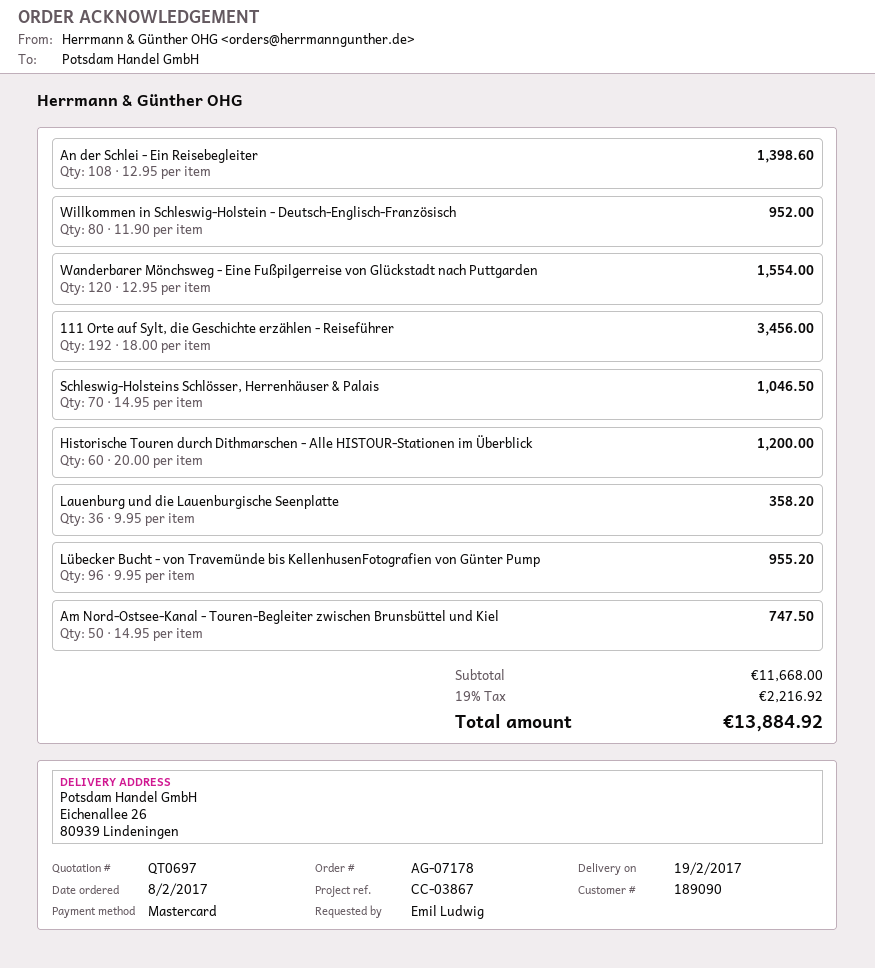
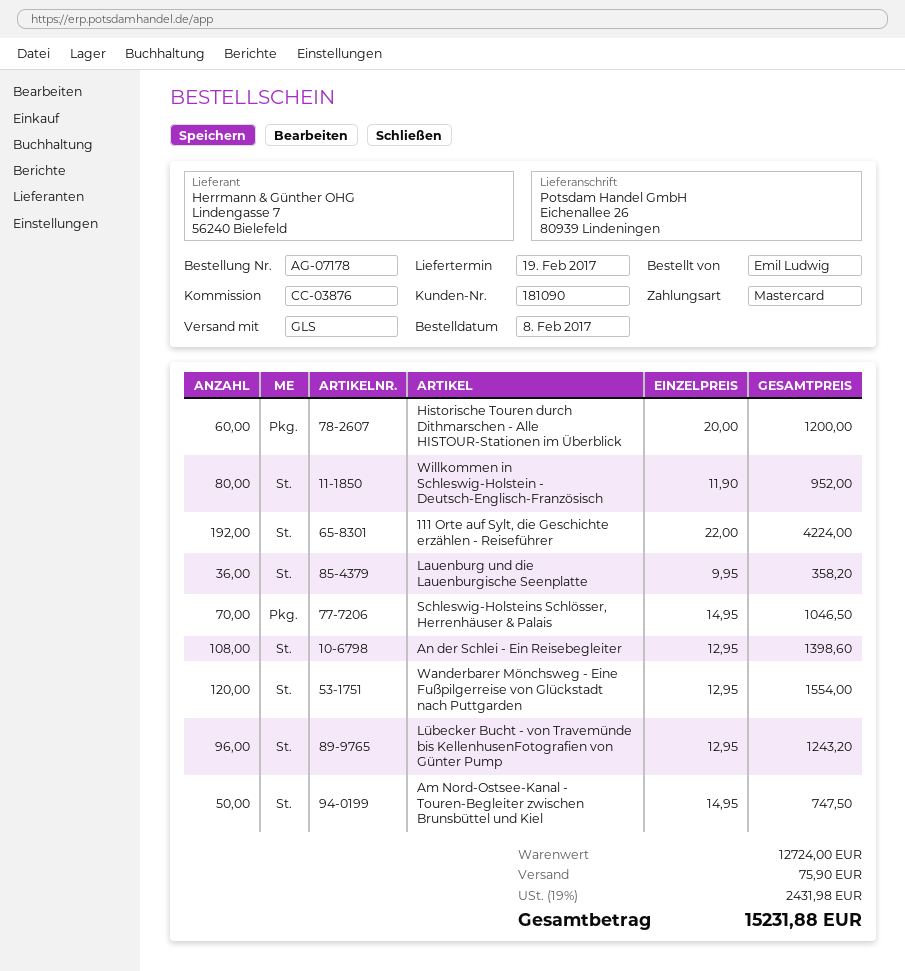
customer number: 189090 -> 181090
reference: CC-03867 -> CC-03876
111 Orte auf Sylt, die Geschichte erzählen - Reiseführer: 192 x 18.00 = 3456.00 -> 192 x 22.00 = 4224.00
Lübecker Bucht - von Travemünde bis KellenhusenFotografien von Günter Pump: 96 x 9.95 = 955.20 -> 96 x 12.95 = 1243.20
subtotal: 11668.00 -> 12724.00
shipping: none -> 75.90
tax: 19% = 2216.92 -> 19% = 2431.98
total: 13884.92 -> 15231.88

